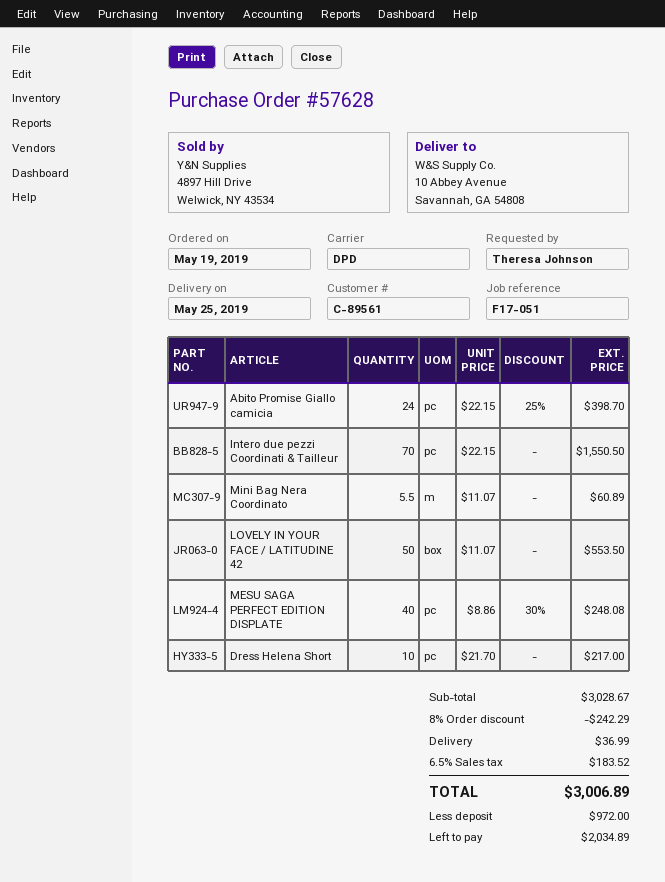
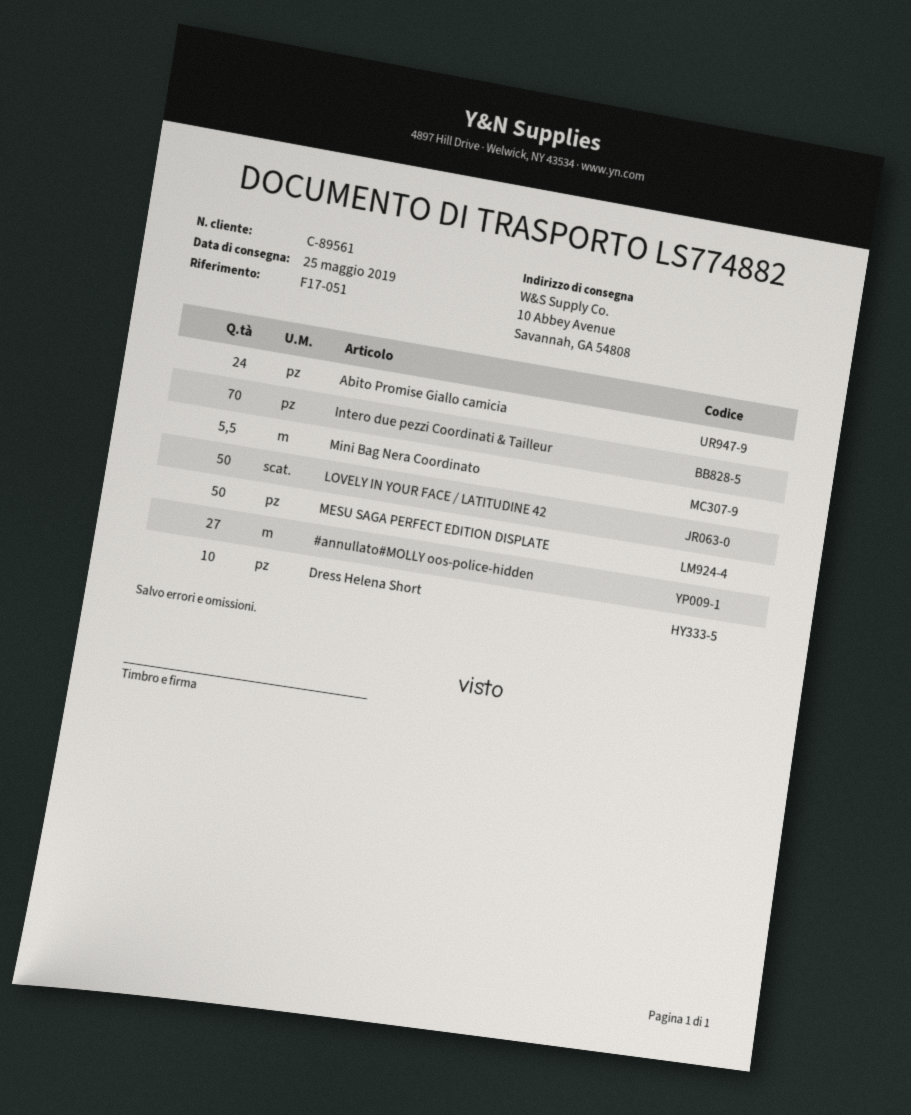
MESU SAGA PERFECT EDITION DISPLATE: 40 -> 50
#annullato#MOLLY oos-police-hidden: none -> 27

